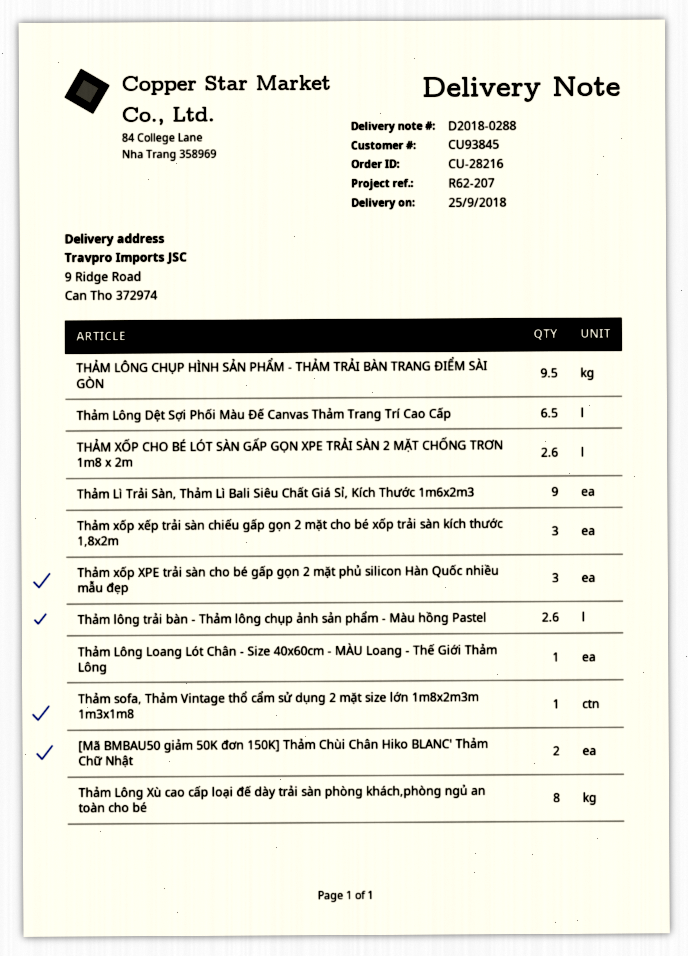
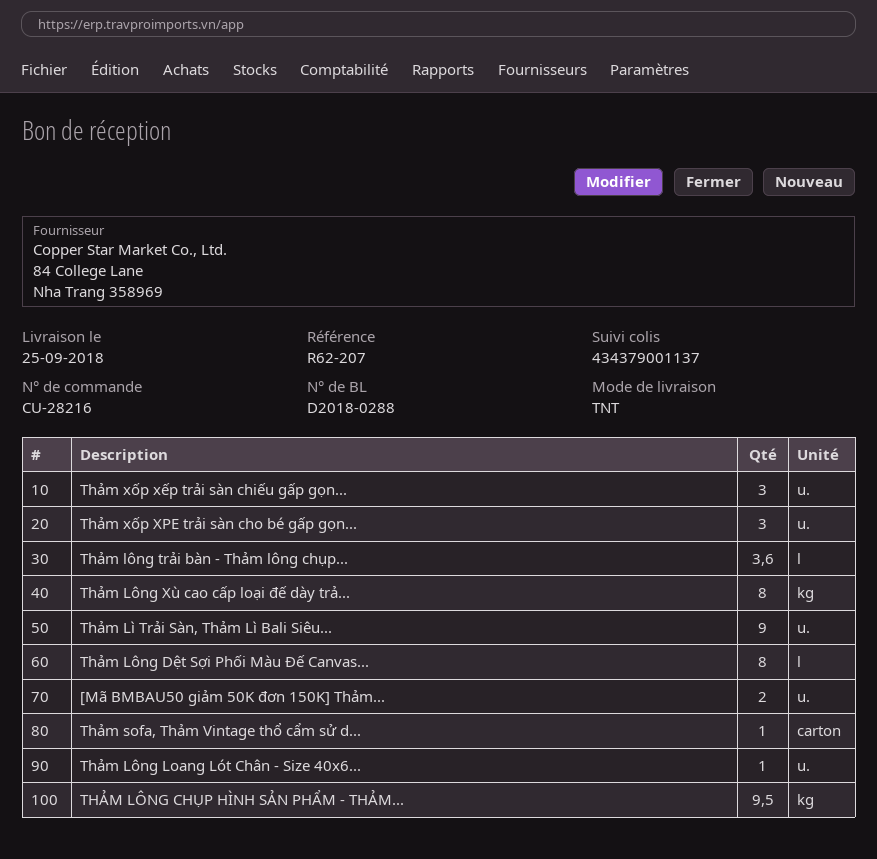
Thảm Lông Dệt Sợi Phối Màu Đế Canvas Thảm Trang Trí Cao Cấp: 6.5 -> 8
THẢM XỐP CHO BÉ LÓT SÀN GẤP GỌN XPE TRẢI SÀN 2 MẶT CHỐNG TRƠN 1m8 x 2m: 2.6 -> none
Thảm lông trải bàn - Thảm lông chụp ảnh sản phẩm - Màu hồng Pastel: 2.6 -> 3.6

